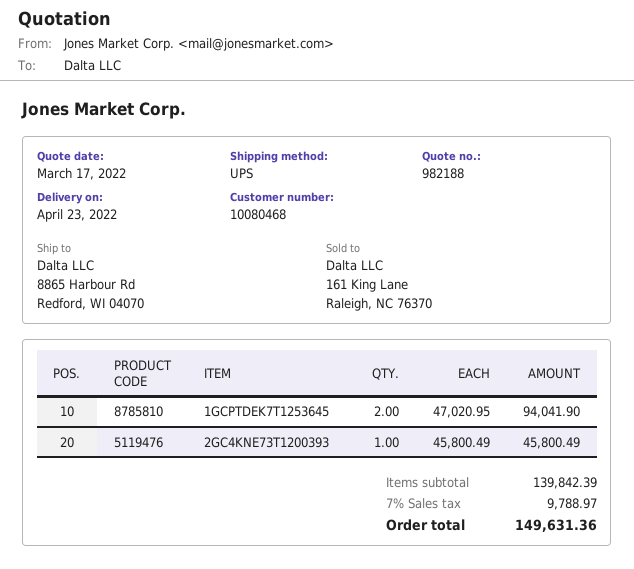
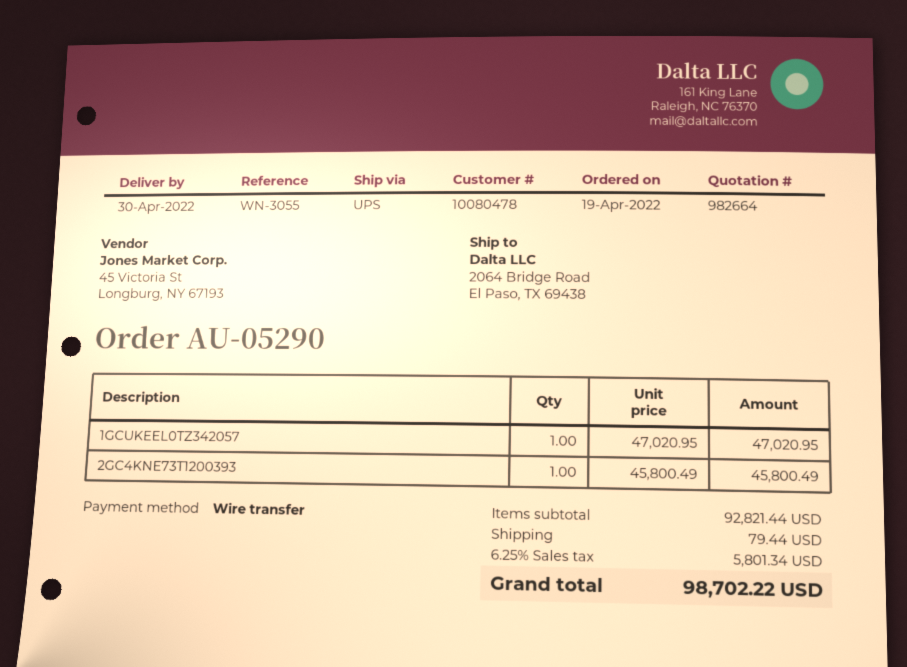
quote number: 982188 -> 982664
delivery date: 2022-04-23 -> 2022-04-30
customer number: 10080468 -> 10080478
ship to: 8865 Harbour Rd, Redford, WI 04070 -> 2064 Bridge Road, El Paso, TX 69438
1GCPTDEK7T1253645: 2 x 47020.95 = 94041.90 -> none
1GCUKEEL0TZ342057: none -> 1 x 47020.95 = 47020.95
subtotal: 139842.39 -> 92821.44
shipping: none -> 79.44
tax: 7% = 9788.97 -> 6.25% = 5801.34
total: 149631.36 -> 98702.22

